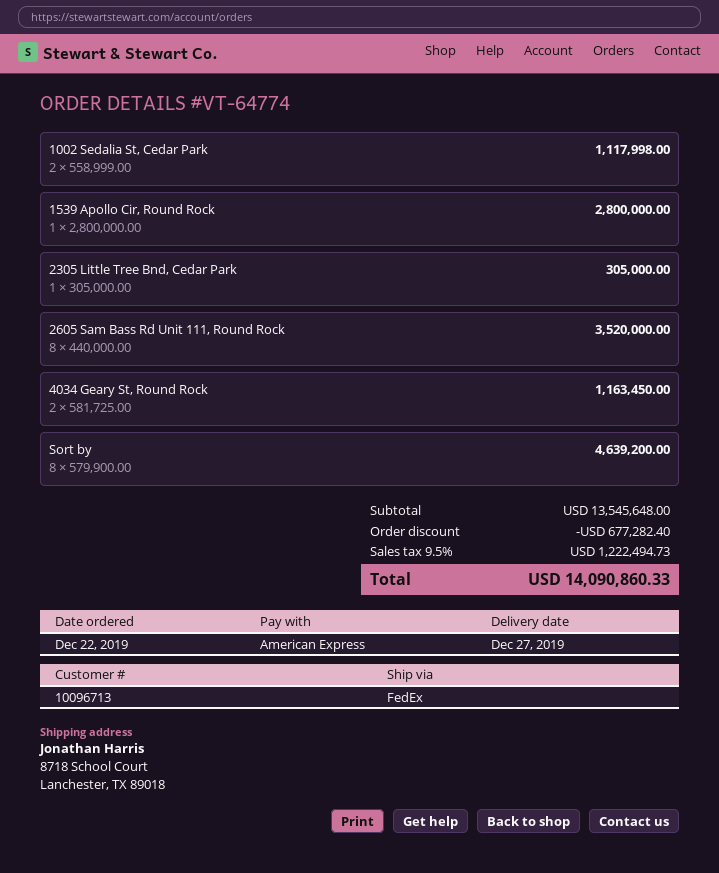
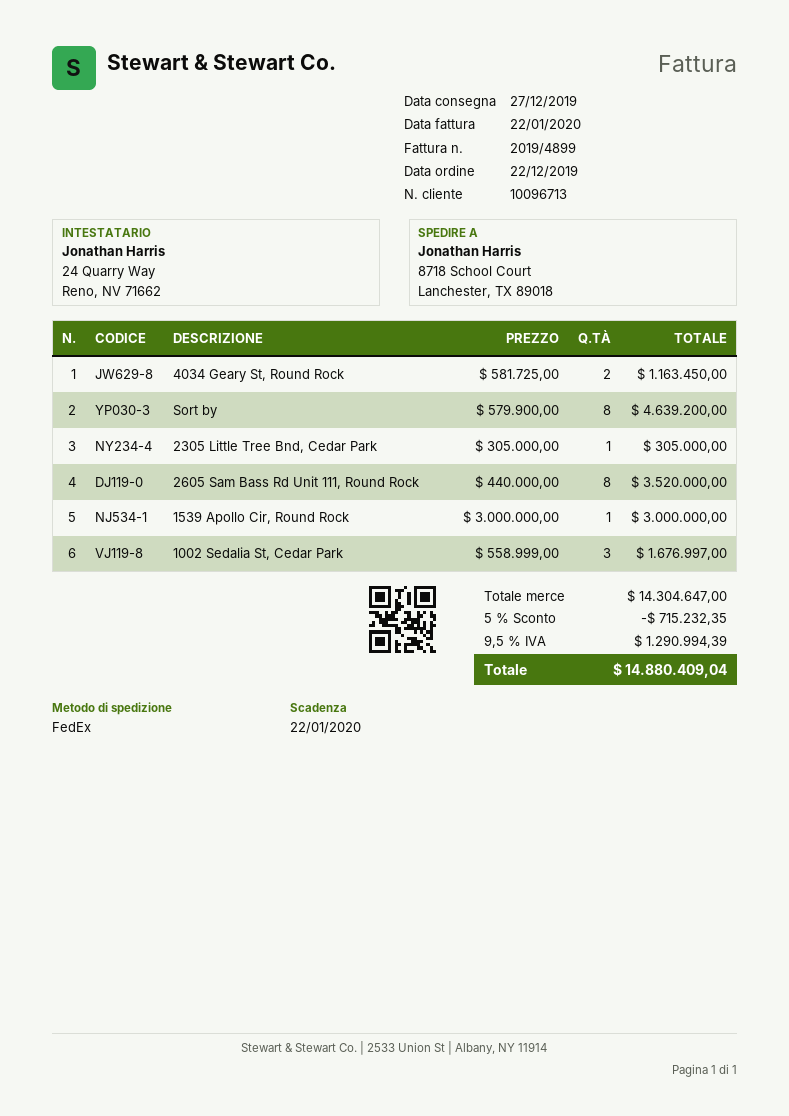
1002 Sedalia St, Cedar Park: 2 x 558999.00 = 1117998.00 -> 3 x 558999.00 = 1676997.00
1539 Apollo Cir, Round Rock: 1 x 2800000.00 = 2800000.00 -> 1 x 3000000.00 = 3000000.00
subtotal: 13545648.00 -> 14304647.00
discount: 677282.40 -> 715232.35
tax: 9.5% = 1222494.73 -> 9.5% = 1290994.39
total: 14090860.33 -> 14880409.04

